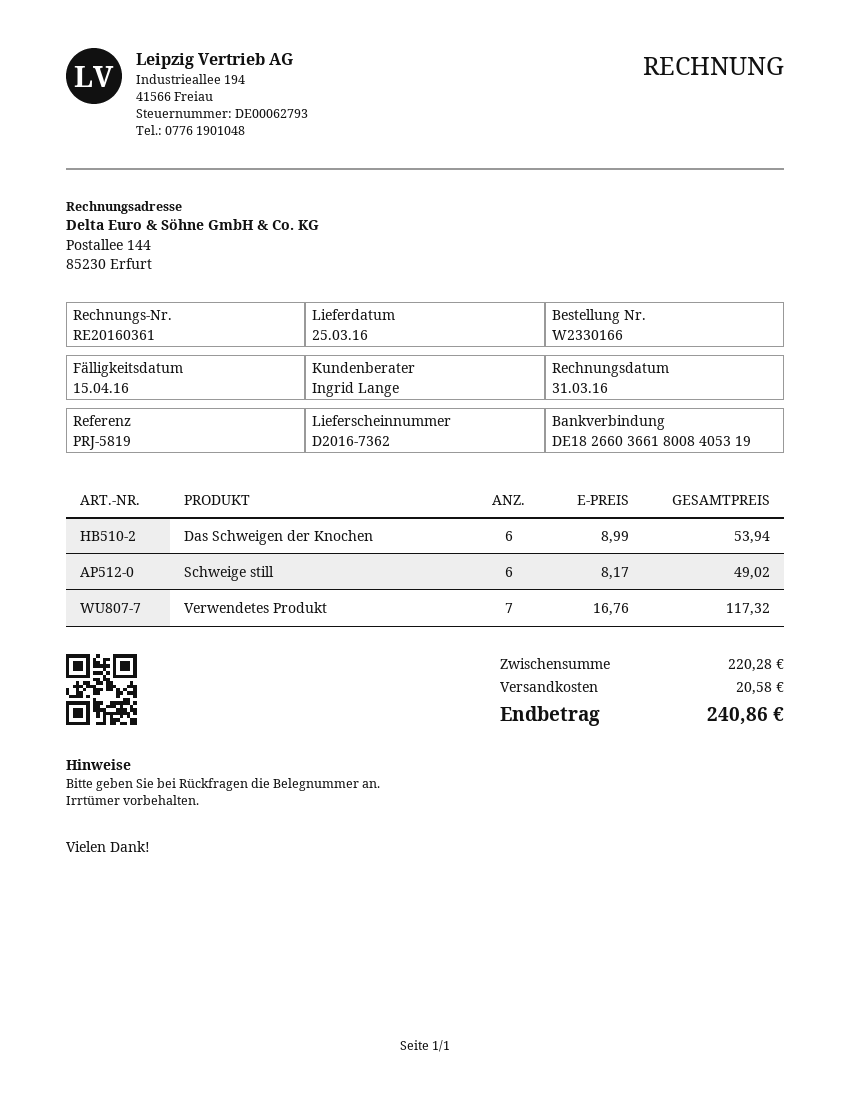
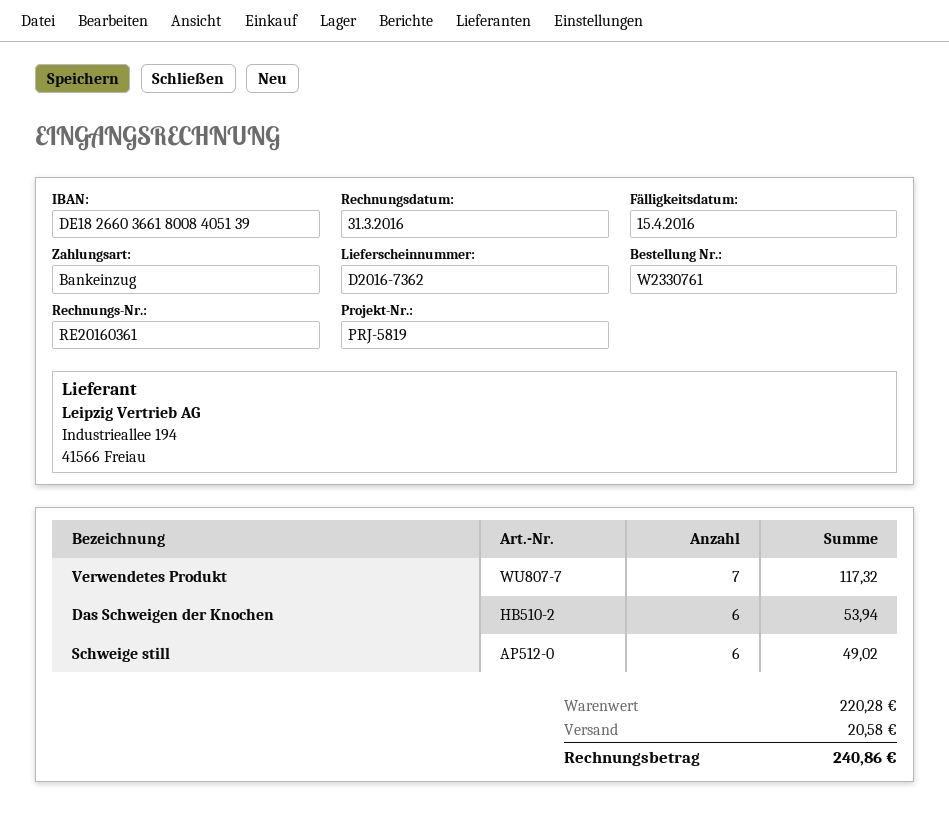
order number: W2330166 -> W2330761
bank account: DE18266036618008405319 -> DE18266036618008405139

